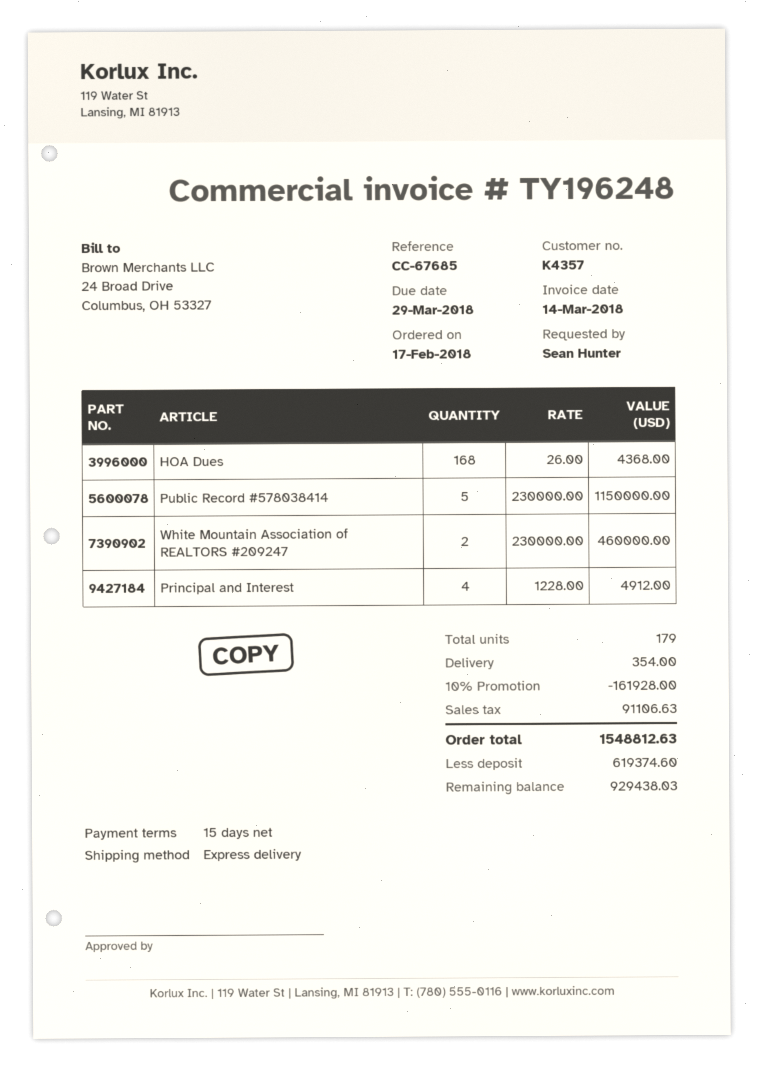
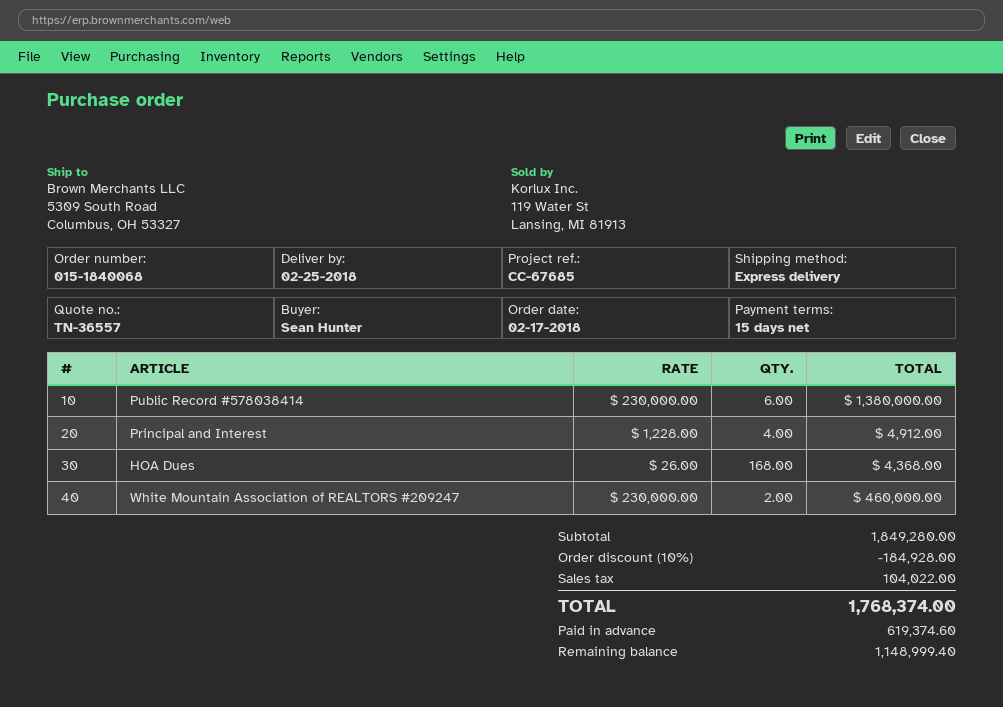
Public Record #578038414: 5 x 230000.00 = 1150000.00 -> 6 x 230000.00 = 1380000.00
discount: 10% = 161928.00 -> 10% = 184928.00
shipping: 354.00 -> none
tax: 91106.63 -> 104022.00
total: 1548812.63 -> 1768374.00
balance: 929438.03 -> 1148999.40

